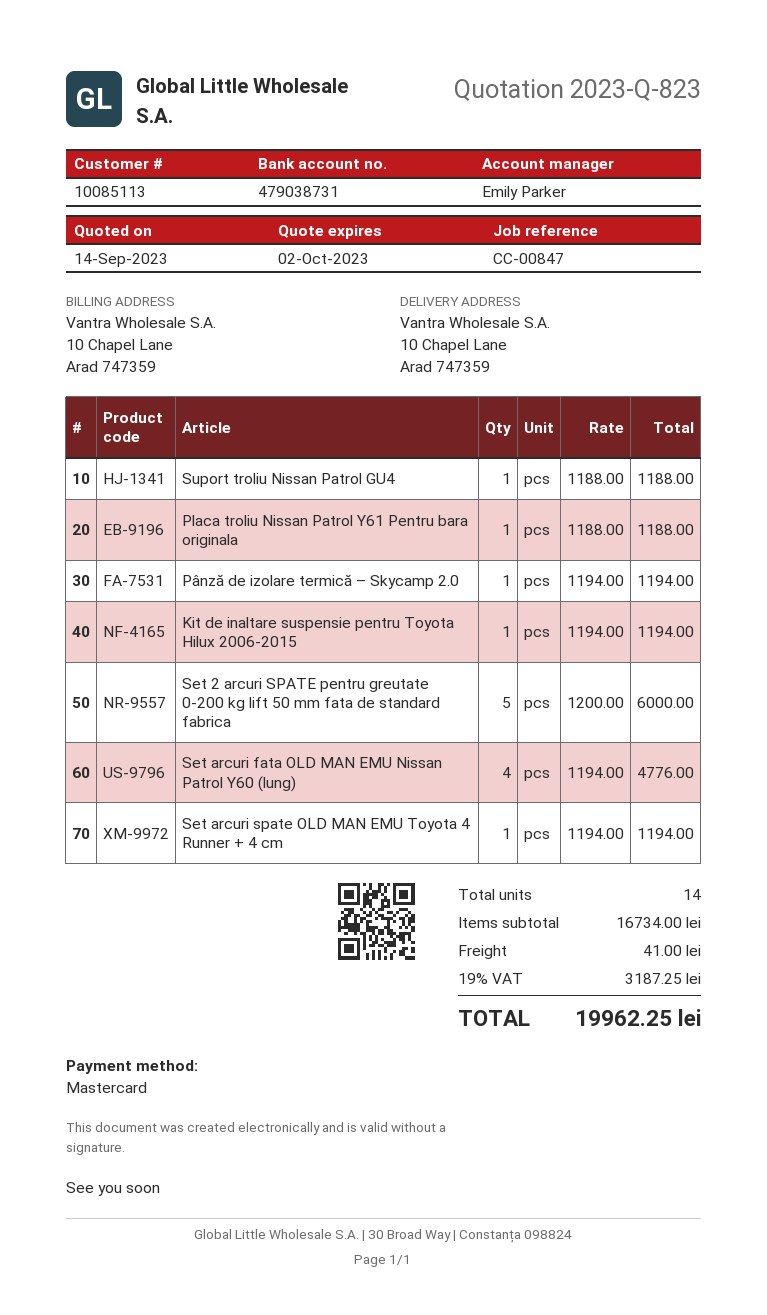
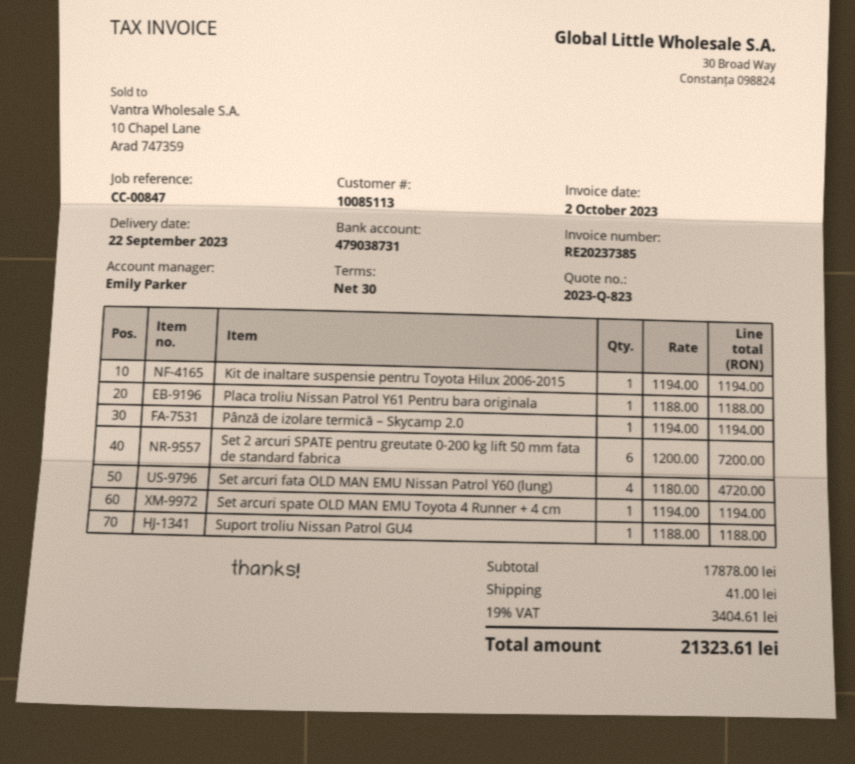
Set 2 arcuri SPATE pentru greutate 0-200 kg lift 50 mm fata de standard fabrica: 5 x 1200.00 = 6000.00 -> 6 x 1200.00 = 7200.00
Set arcuri fata OLD MAN EMU Nissan Patrol Y60 (lung): 4 x 1194.00 = 4776.00 -> 4 x 1180.00 = 4720.00
subtotal: 16734.00 -> 17878.00
tax: 19% = 3187.25 -> 19% = 3404.61
total: 19962.25 -> 21323.61

